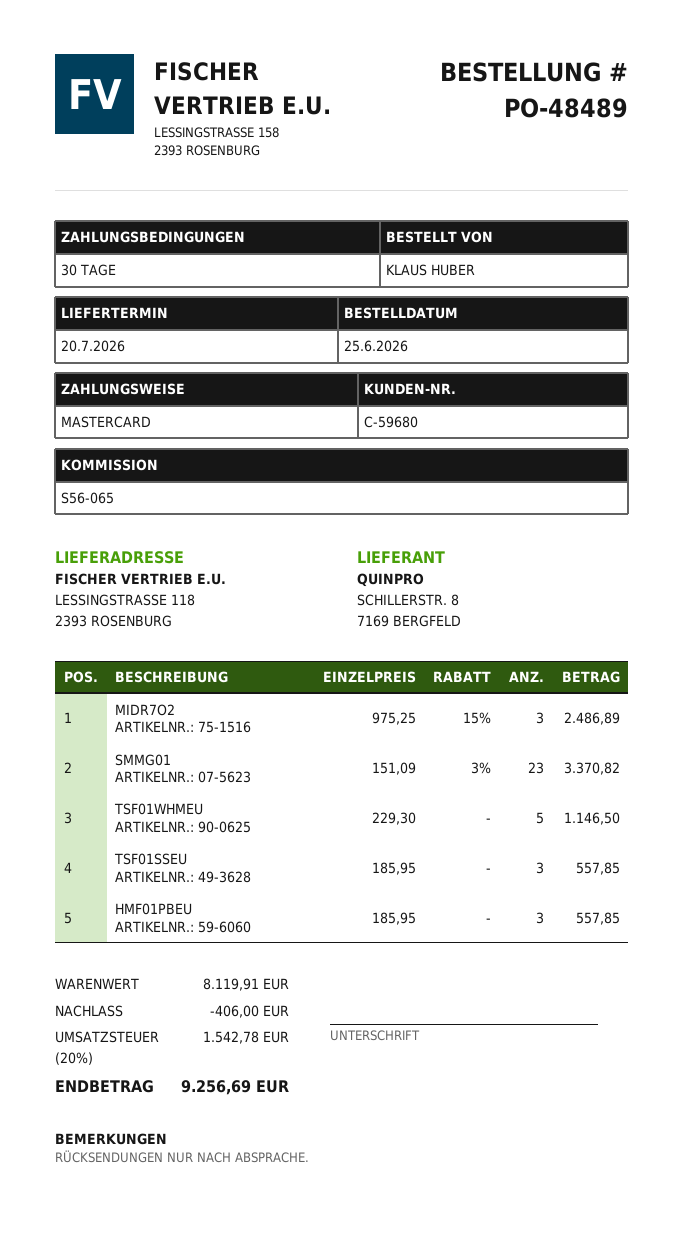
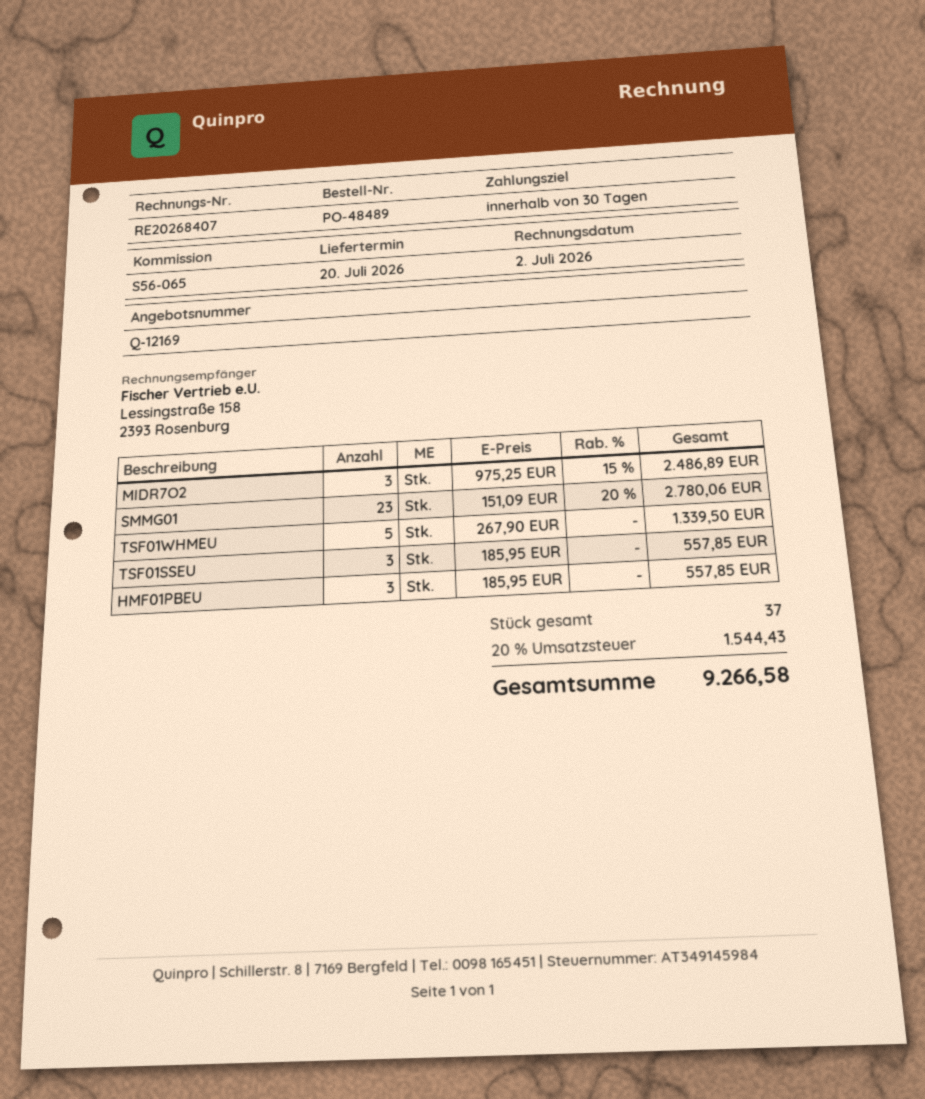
SMMG01: 23 x 151.09 - 3% = 3370.82 -> 23 x 151.09 - 20% = 2780.06
TSF01WHMEU: 5 x 229.30 = 1146.50 -> 5 x 267.90 = 1339.50
discount: 406.00 -> none
tax: 20% = 1542.78 -> 20% = 1544.43
total: 9256.69 -> 9266.58

